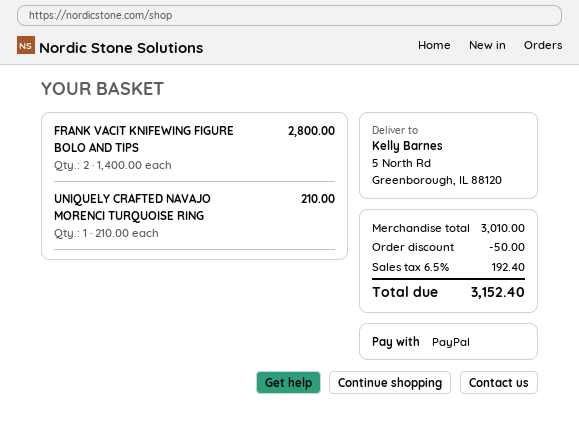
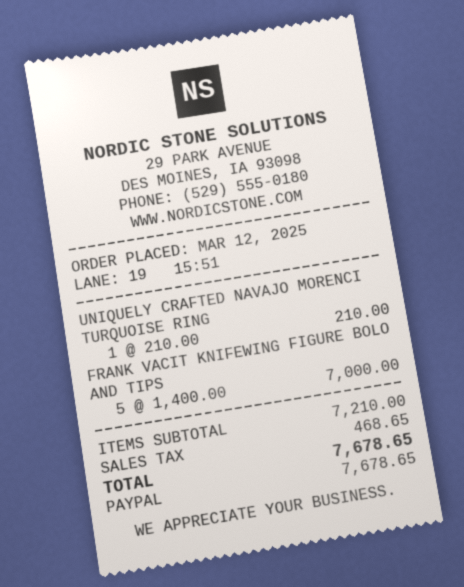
FRANK VACIT KNIFEWING FIGURE BOLO AND TIPS: 2 x 1400.00 = 2800.00 -> 5 x 1400.00 = 7000.00
subtotal: 3010.00 -> 7210.00
discount: 50.00 -> none
tax: 192.40 -> 468.65
total: 3152.40 -> 7678.65

